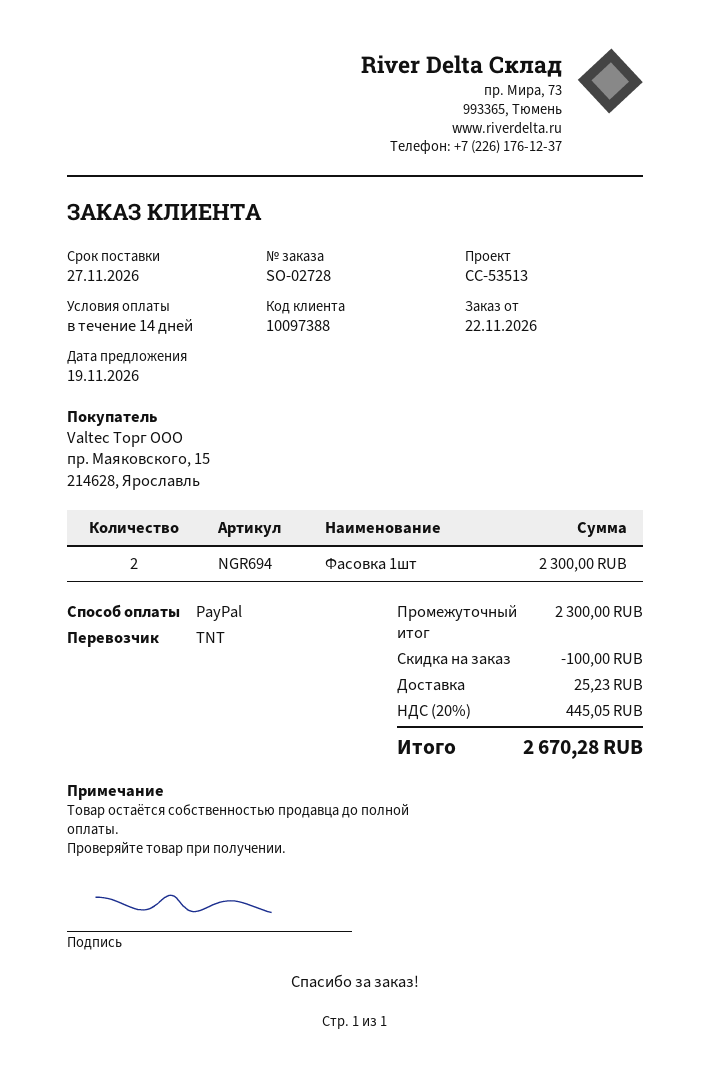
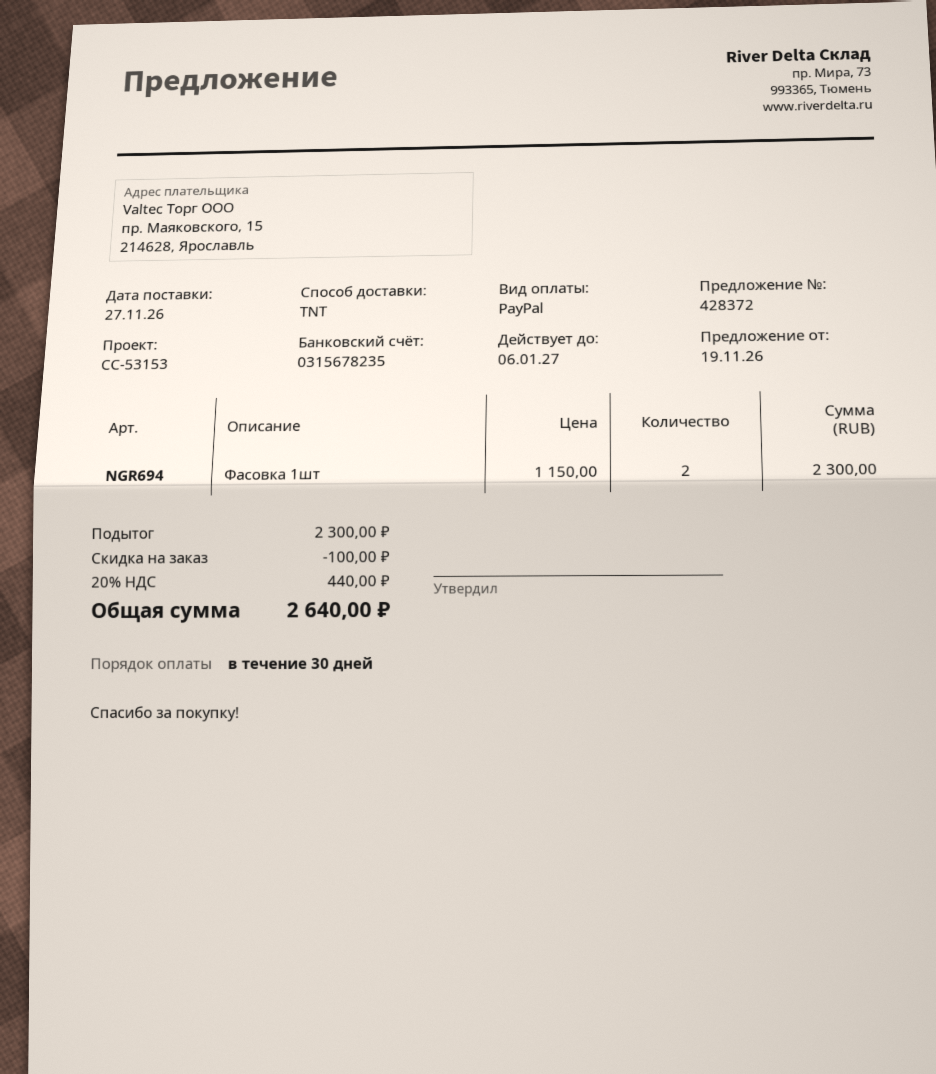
payment terms: 14 days -> 30 days
reference: CC-53513 -> CC-53153
shipping: 25.23 -> none
tax: 20% = 445.05 -> 20% = 440.00
total: 2670.28 -> 2640.00

